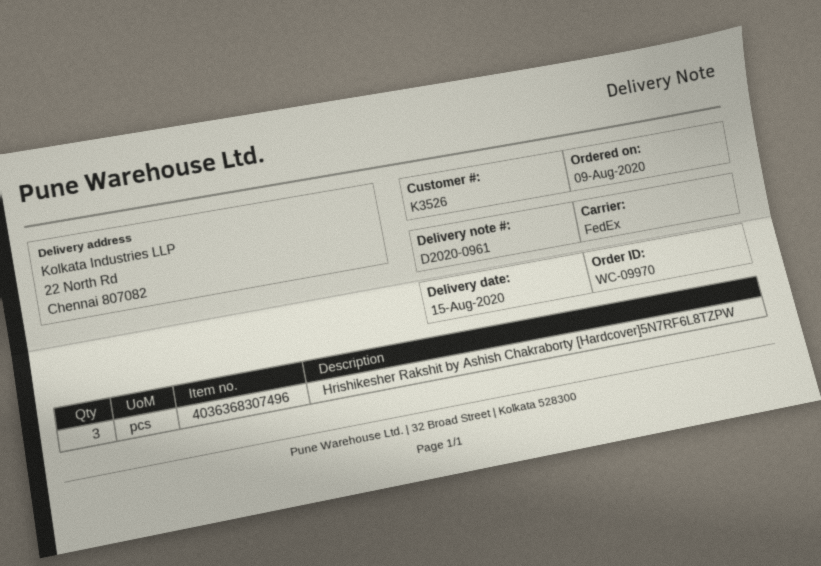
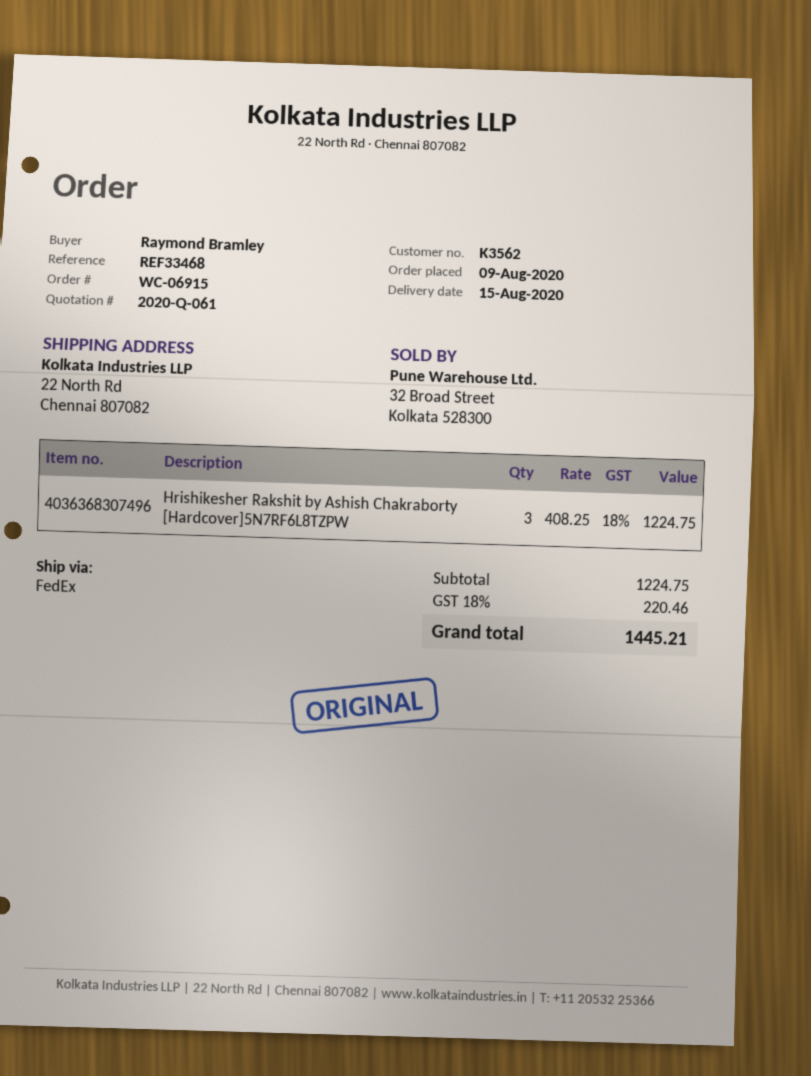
order number: WC-09970 -> WC-06915
customer number: K3526 -> K3562

